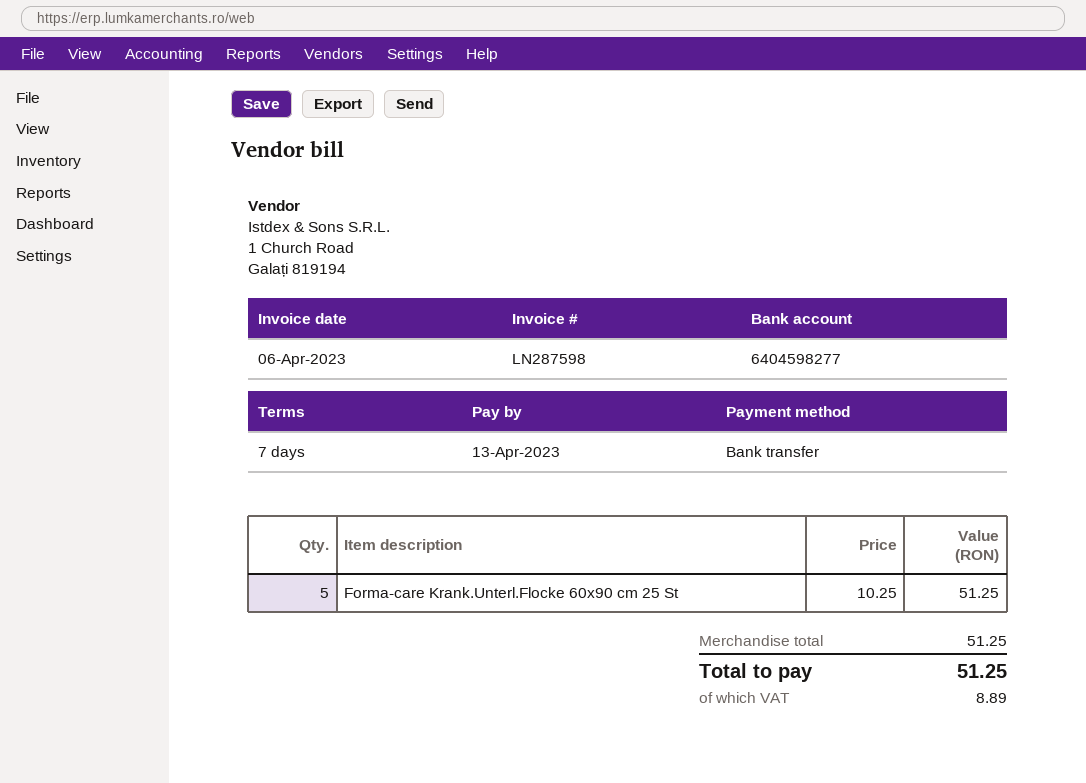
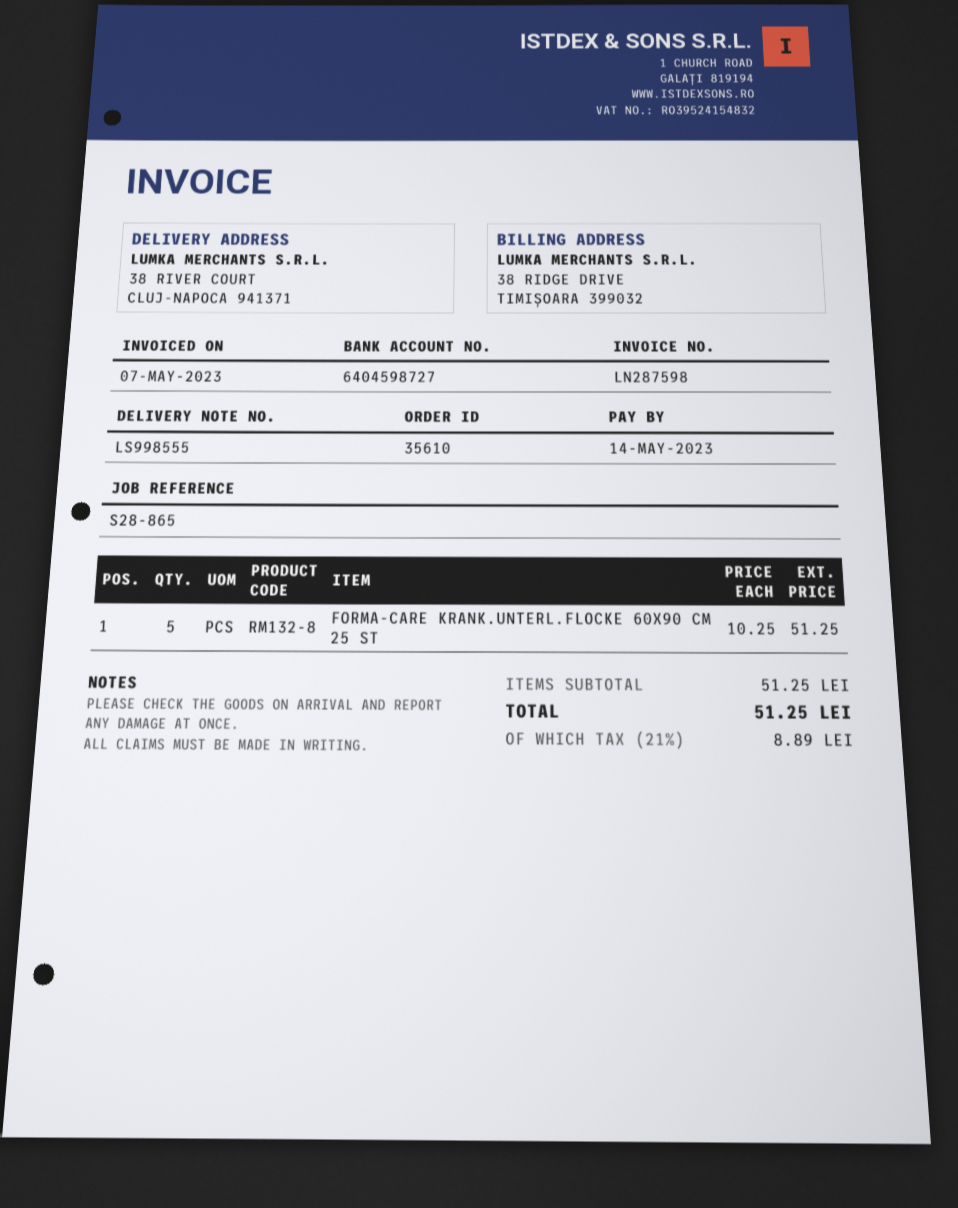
invoice date: 2023-04-06 -> 2023-05-07
due date: 2023-04-13 -> 2023-05-14
bank account: 6404598277 -> 6404598727

